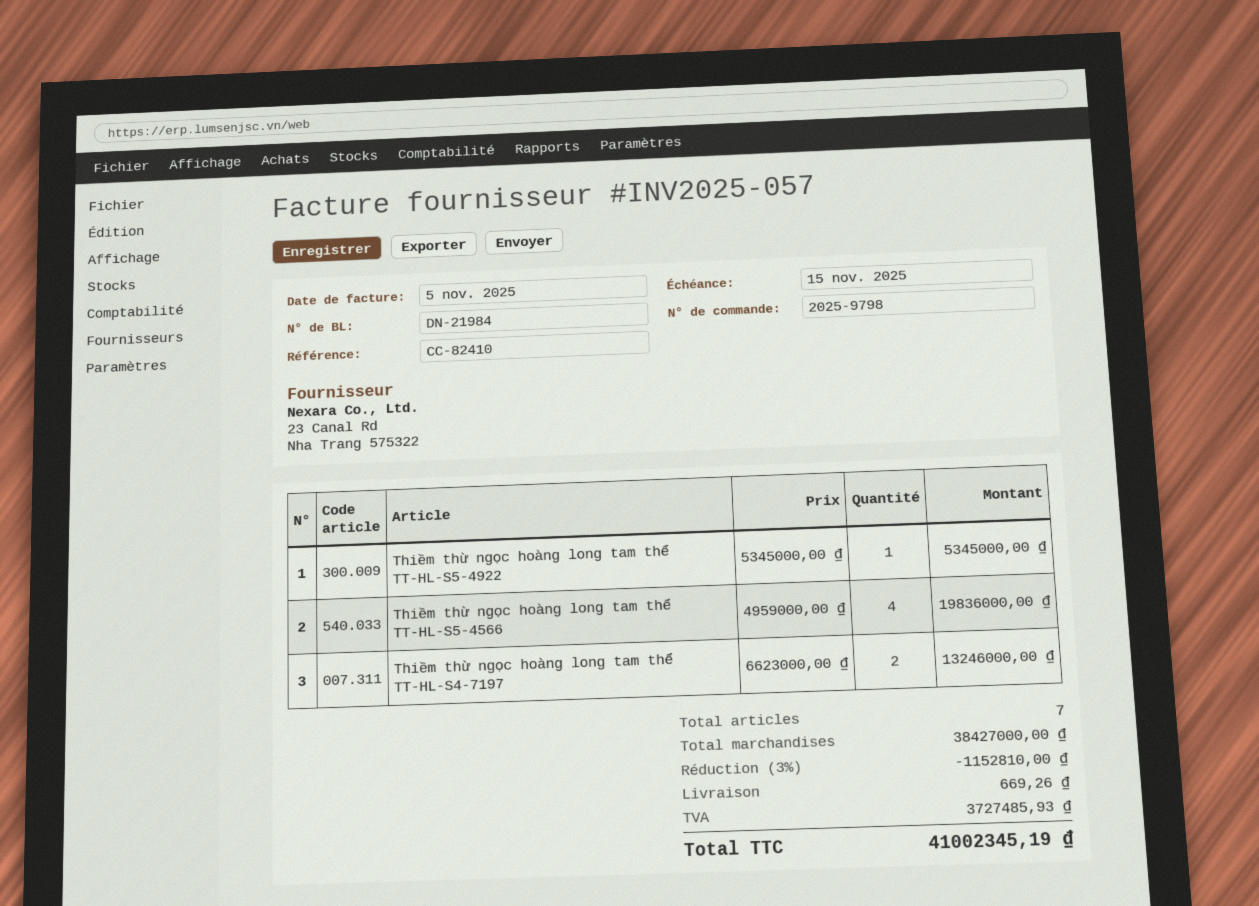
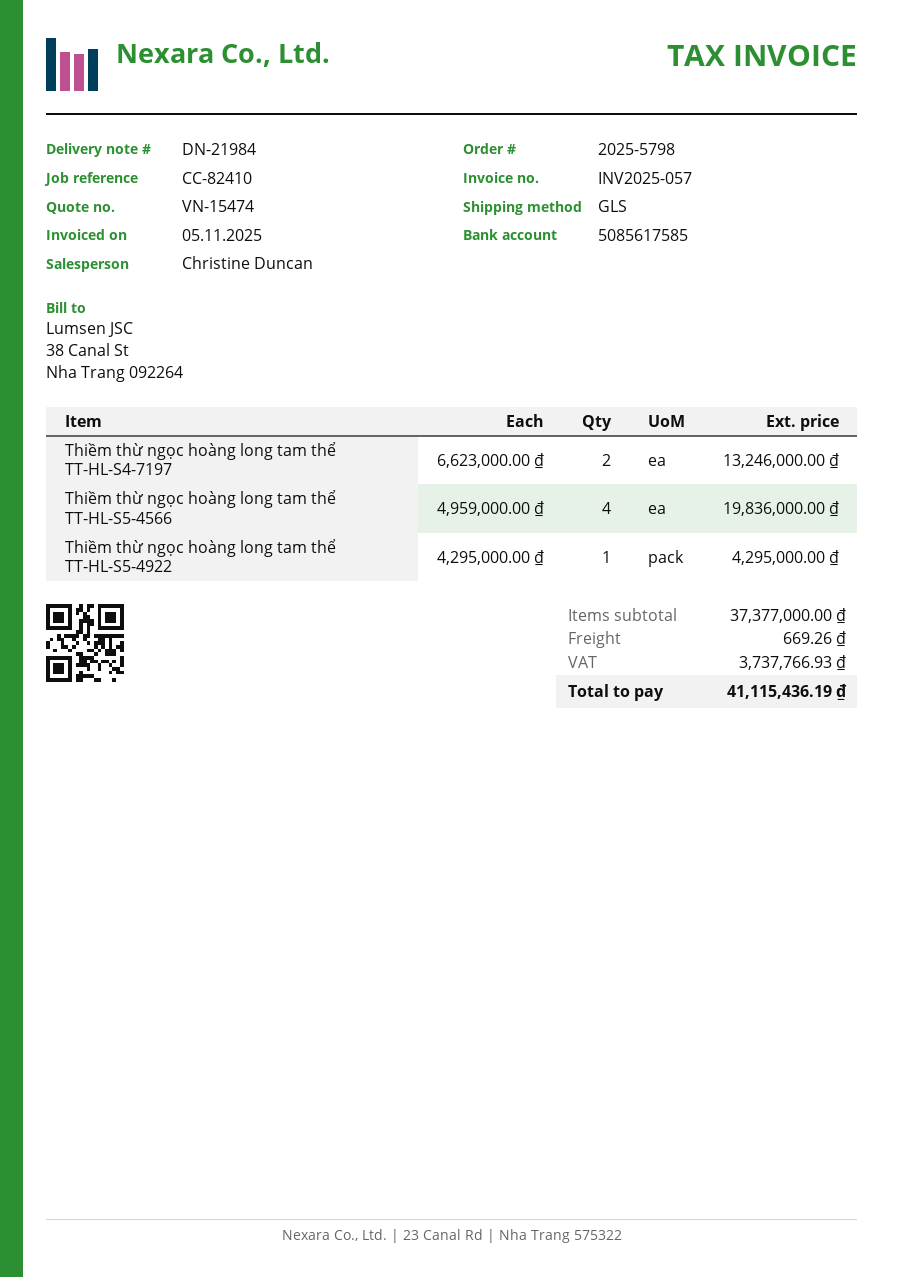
order number: 2025-9798 -> 2025-5798
Thiềm thừ ngọc hoàng long tam thể TT-HL-S5-4922: 1 x 5345000.00 = 5345000.00 -> 1 x 4295000.00 = 4295000.00
subtotal: 38427000.00 -> 37377000.00
discount: 3% = 1152810.00 -> none
tax: 3727485.93 -> 3737766.93
total: 41002345.19 -> 41115436.19

